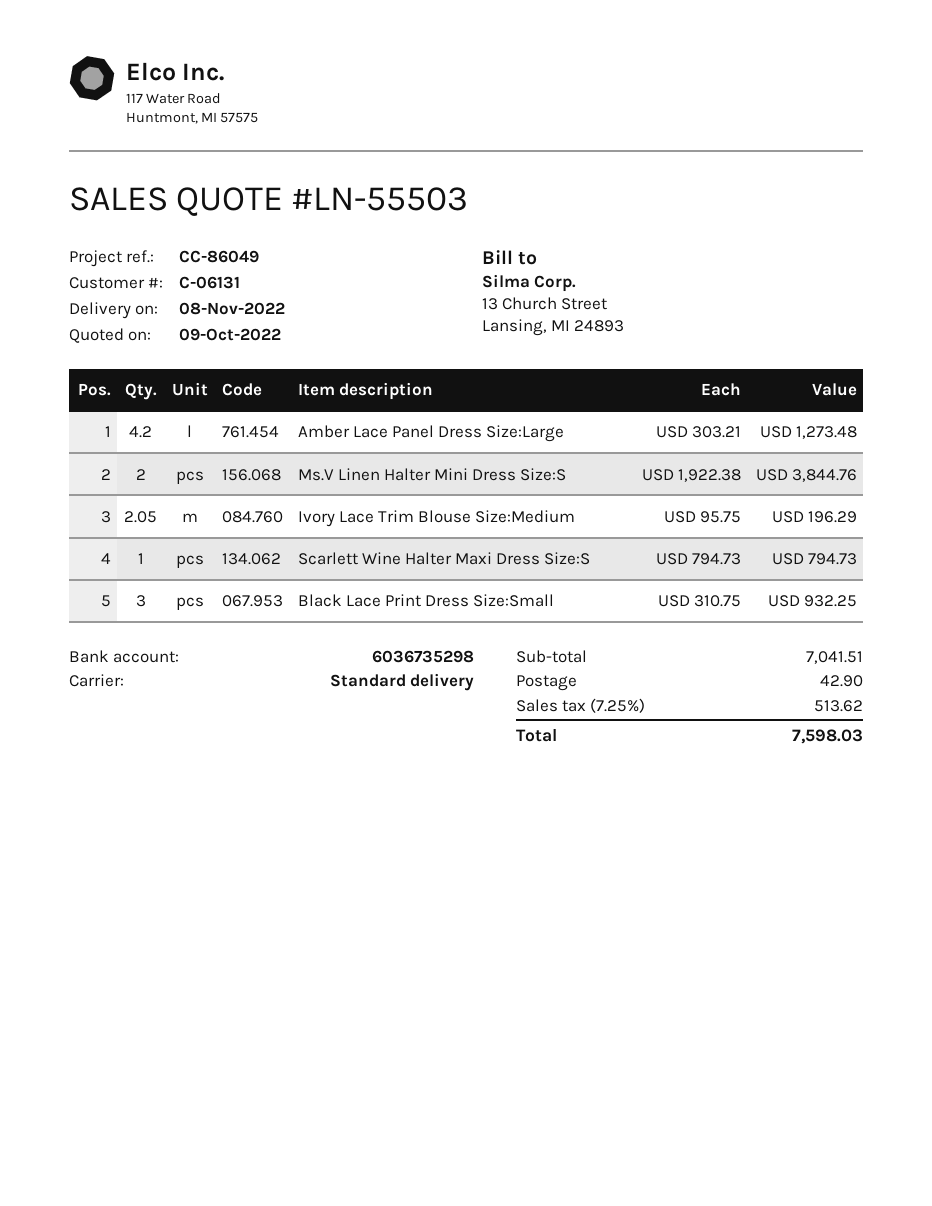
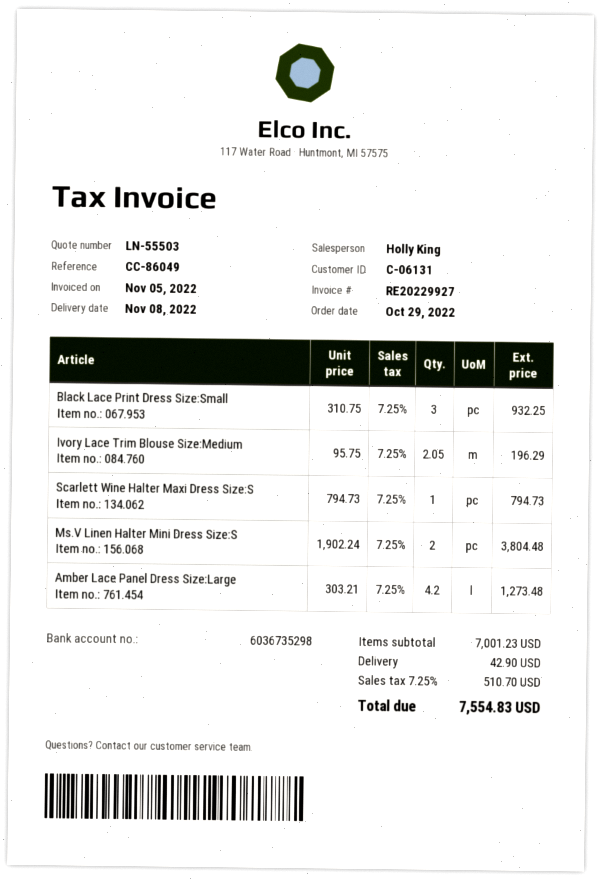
Ms.V Linen Halter Mini Dress Size:S: 2 x 1922.38 = 3844.76 -> 2 x 1902.24 = 3804.48
subtotal: 7041.51 -> 7001.23
tax: 7.25% = 513.62 -> 7.25% = 510.70
total: 7598.03 -> 7554.83

